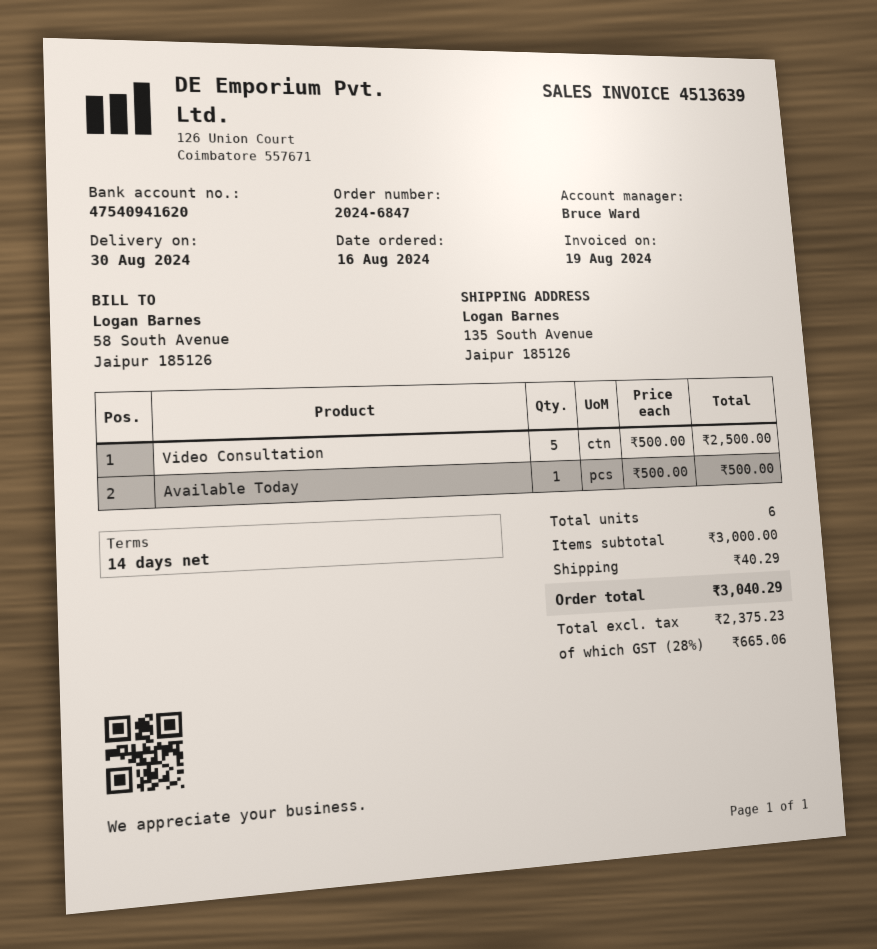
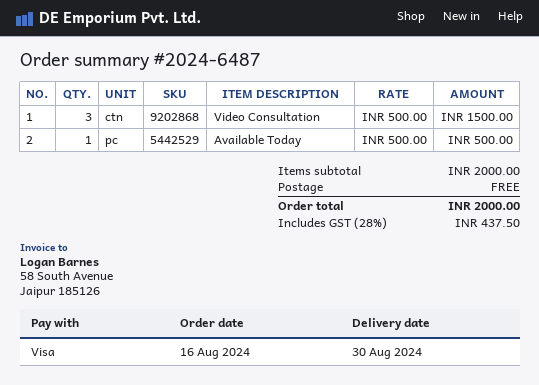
order number: 2024-6847 -> 2024-6487
Video Consultation: 5 x 500.00 = 2500.00 -> 3 x 500.00 = 1500.00
subtotal: 3000.00 -> 2000.00
shipping: 40.29 -> 0.00
tax: 28% = 665.06 -> 28% = 437.50
total: 3040.29 -> 2000.00

